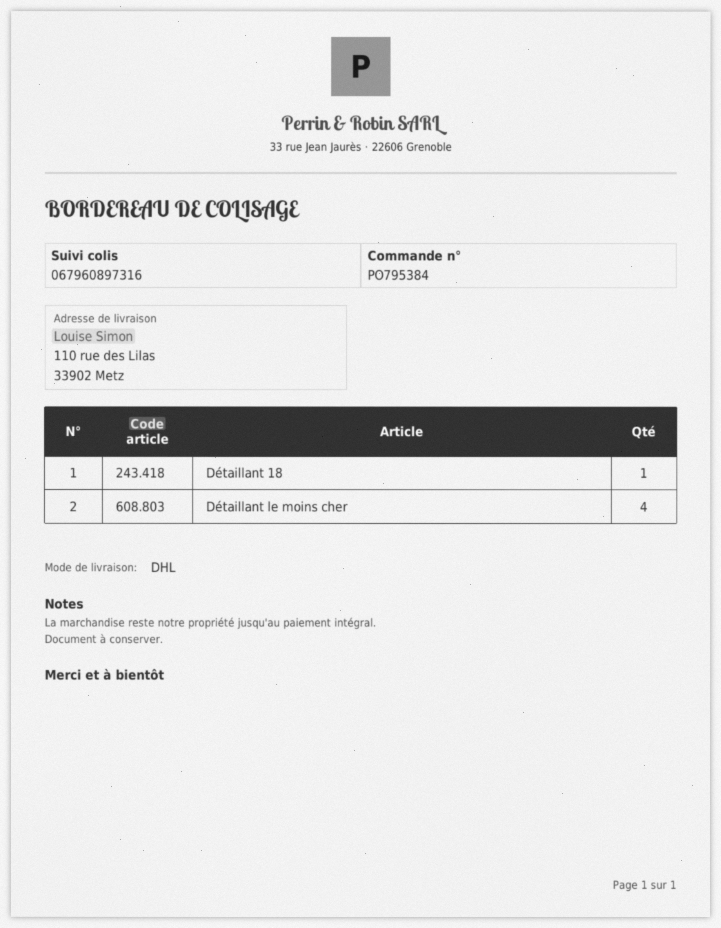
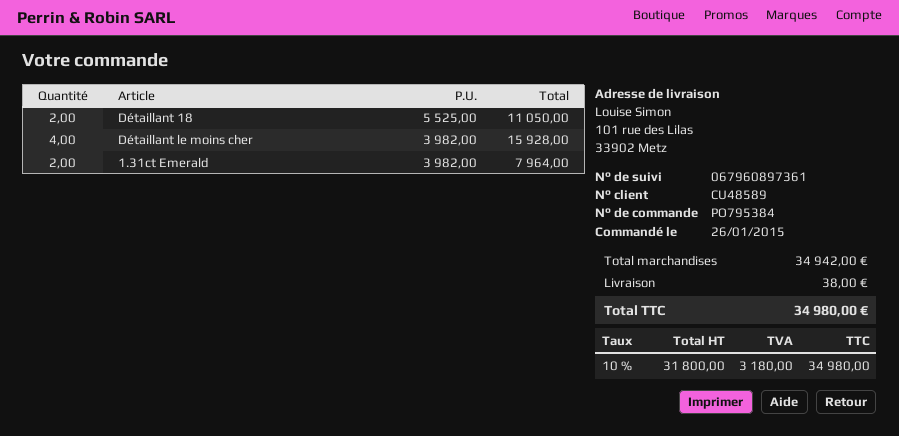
tracking number: 067960897316 -> 067960897361
ship to: 110 rue des Lilas, 33902 Metz -> 101 rue des Lilas, 33902 Metz
Détaillant 18: 1 -> 2
1.31ct Emerald: none -> 2

